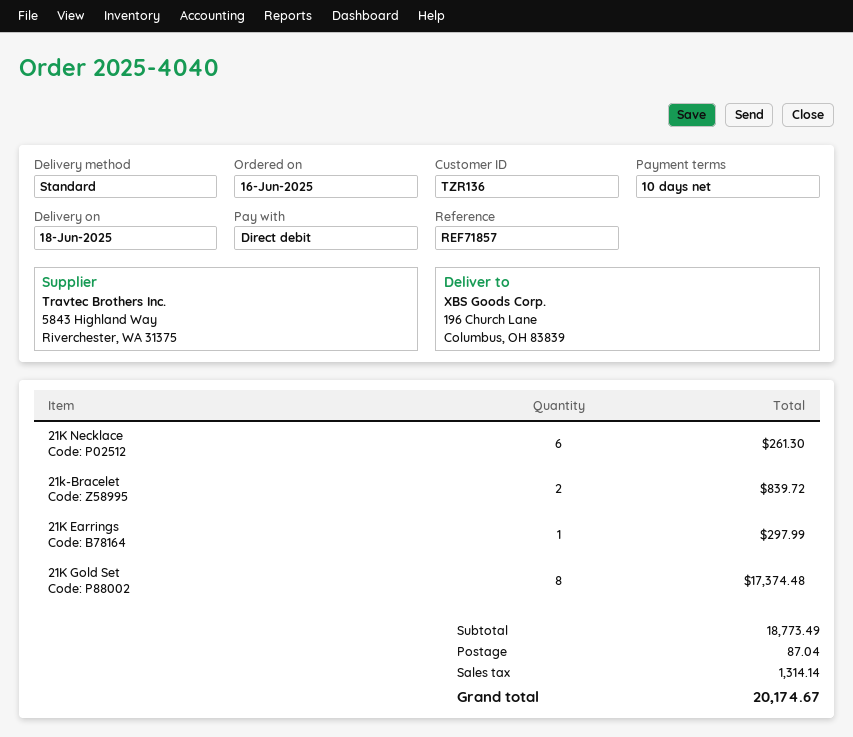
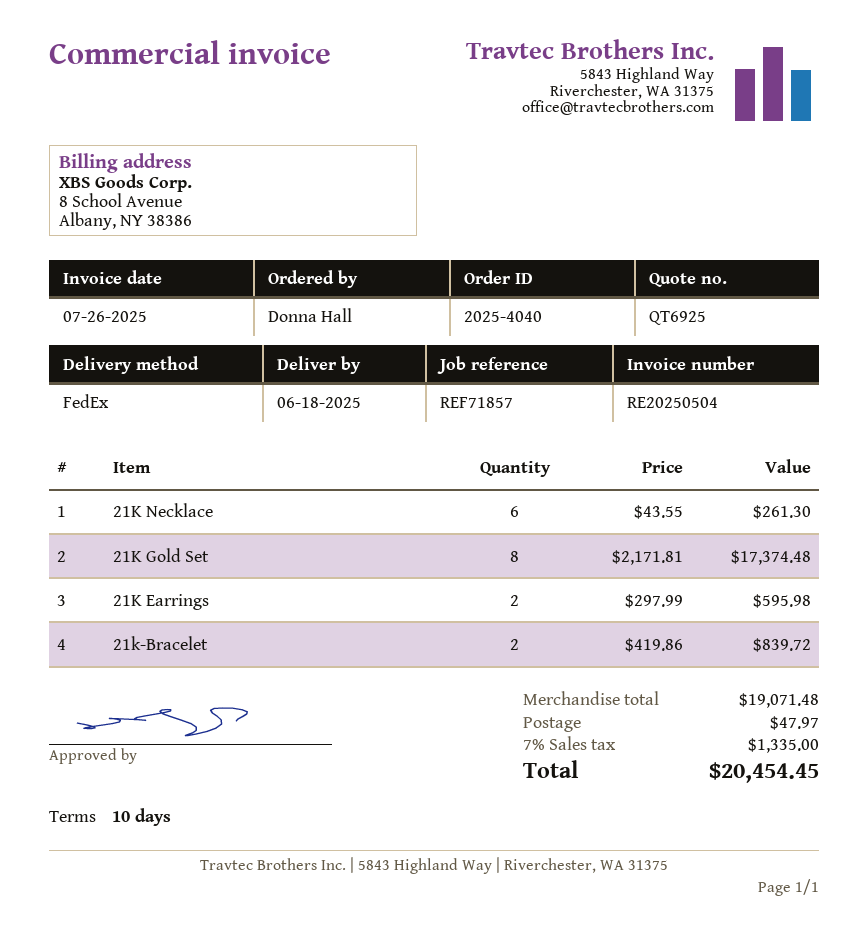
shipping method: standard -> FedEx
21K Earrings: 1 for 297.99 -> 2 for 595.98
subtotal: 18773.49 -> 19071.48
shipping: 87.04 -> 47.97
tax: 1314.14 -> 1335.00
total: 20174.67 -> 20454.45

